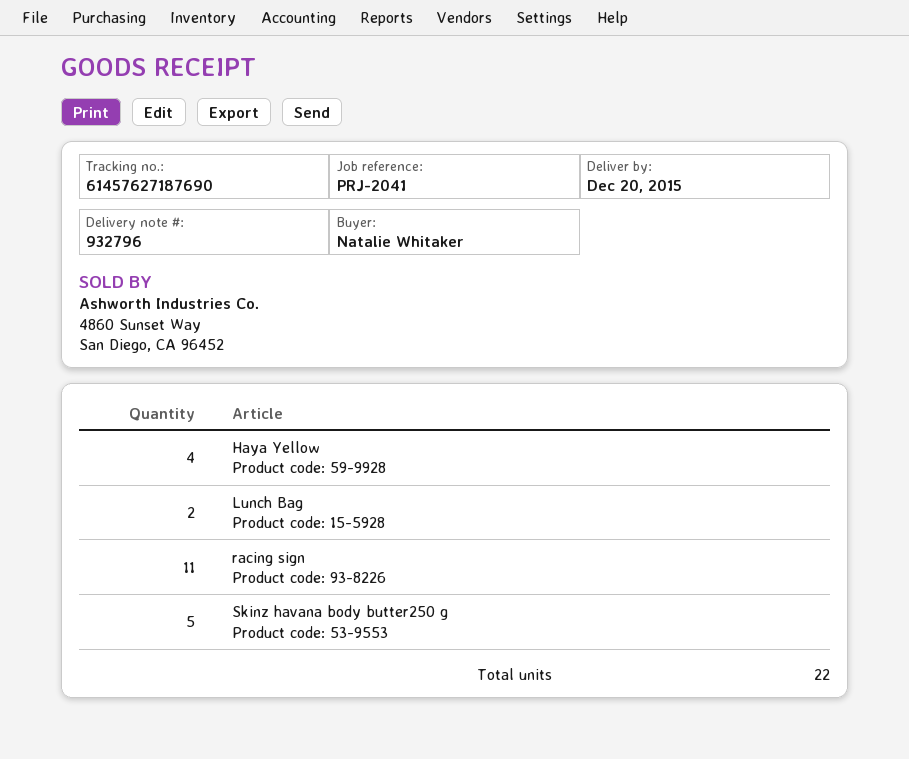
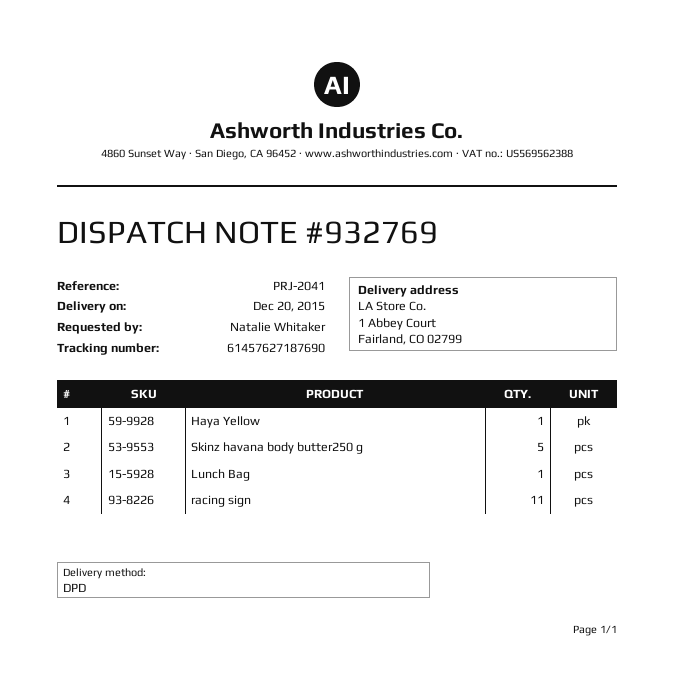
delivery note number: 932796 -> 932769
Haya Yellow: 4 -> 1
Lunch Bag: 2 -> 1

